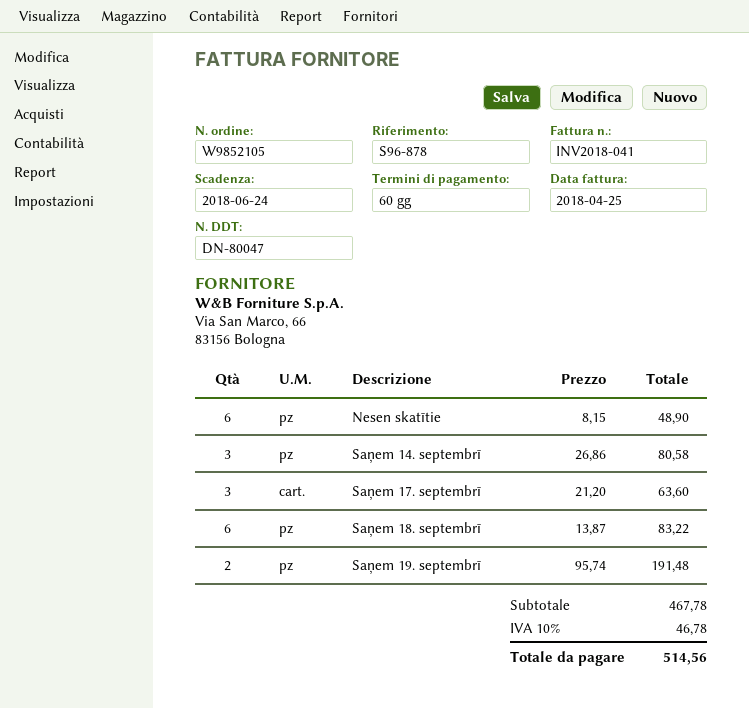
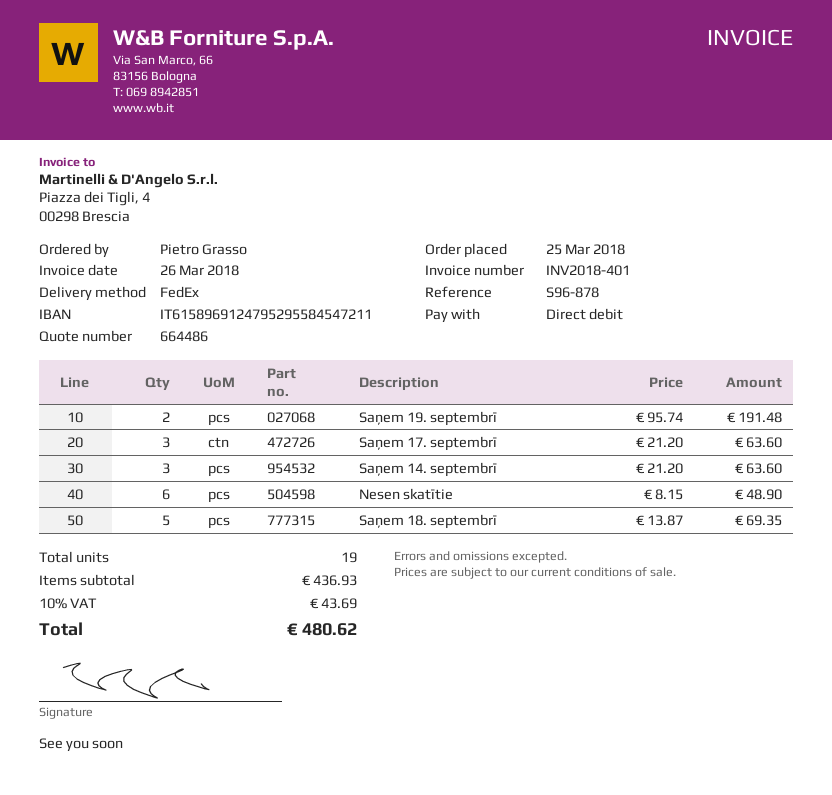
invoice number: INV2018-041 -> INV2018-401
invoice date: 2018-04-25 -> 2018-03-26
Saņem 14. septembrī: 3 x 26.86 = 80.58 -> 3 x 21.20 = 63.60
Saņem 18. septembrī: 6 x 13.87 = 83.22 -> 5 x 13.87 = 69.35
subtotal: 467.78 -> 436.93
tax: 10% = 46.78 -> 10% = 43.69
total: 514.56 -> 480.62

